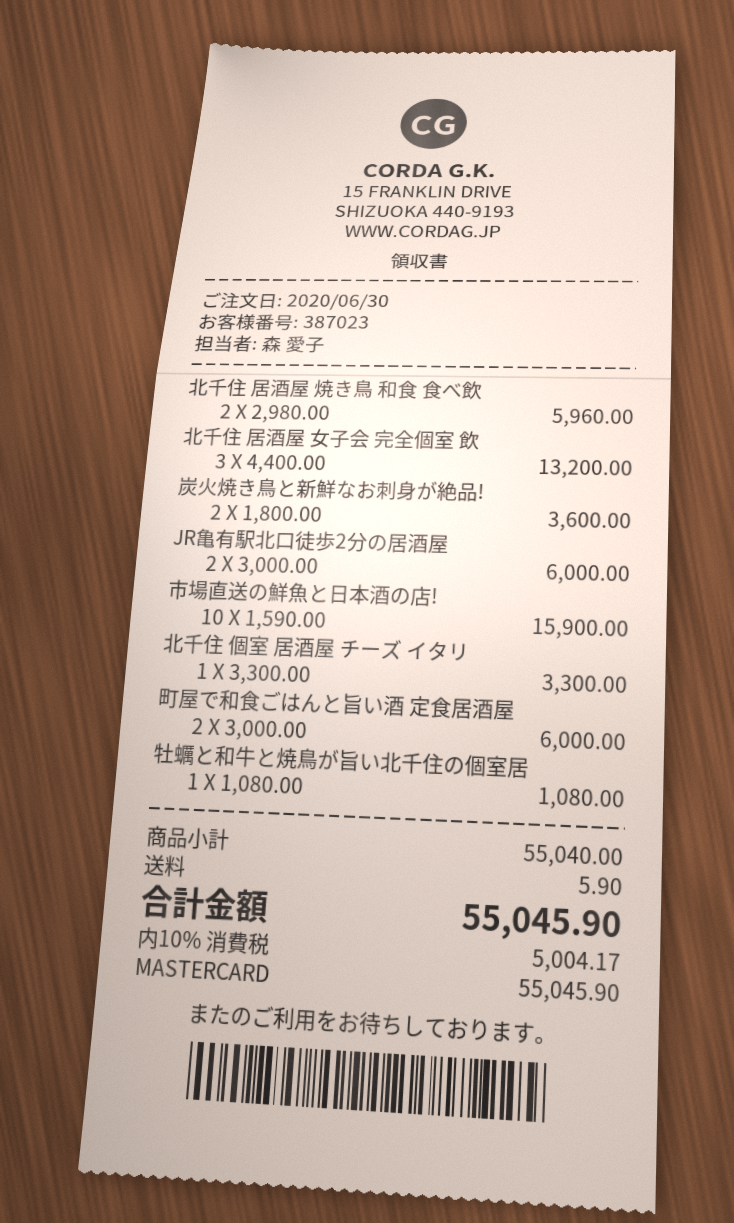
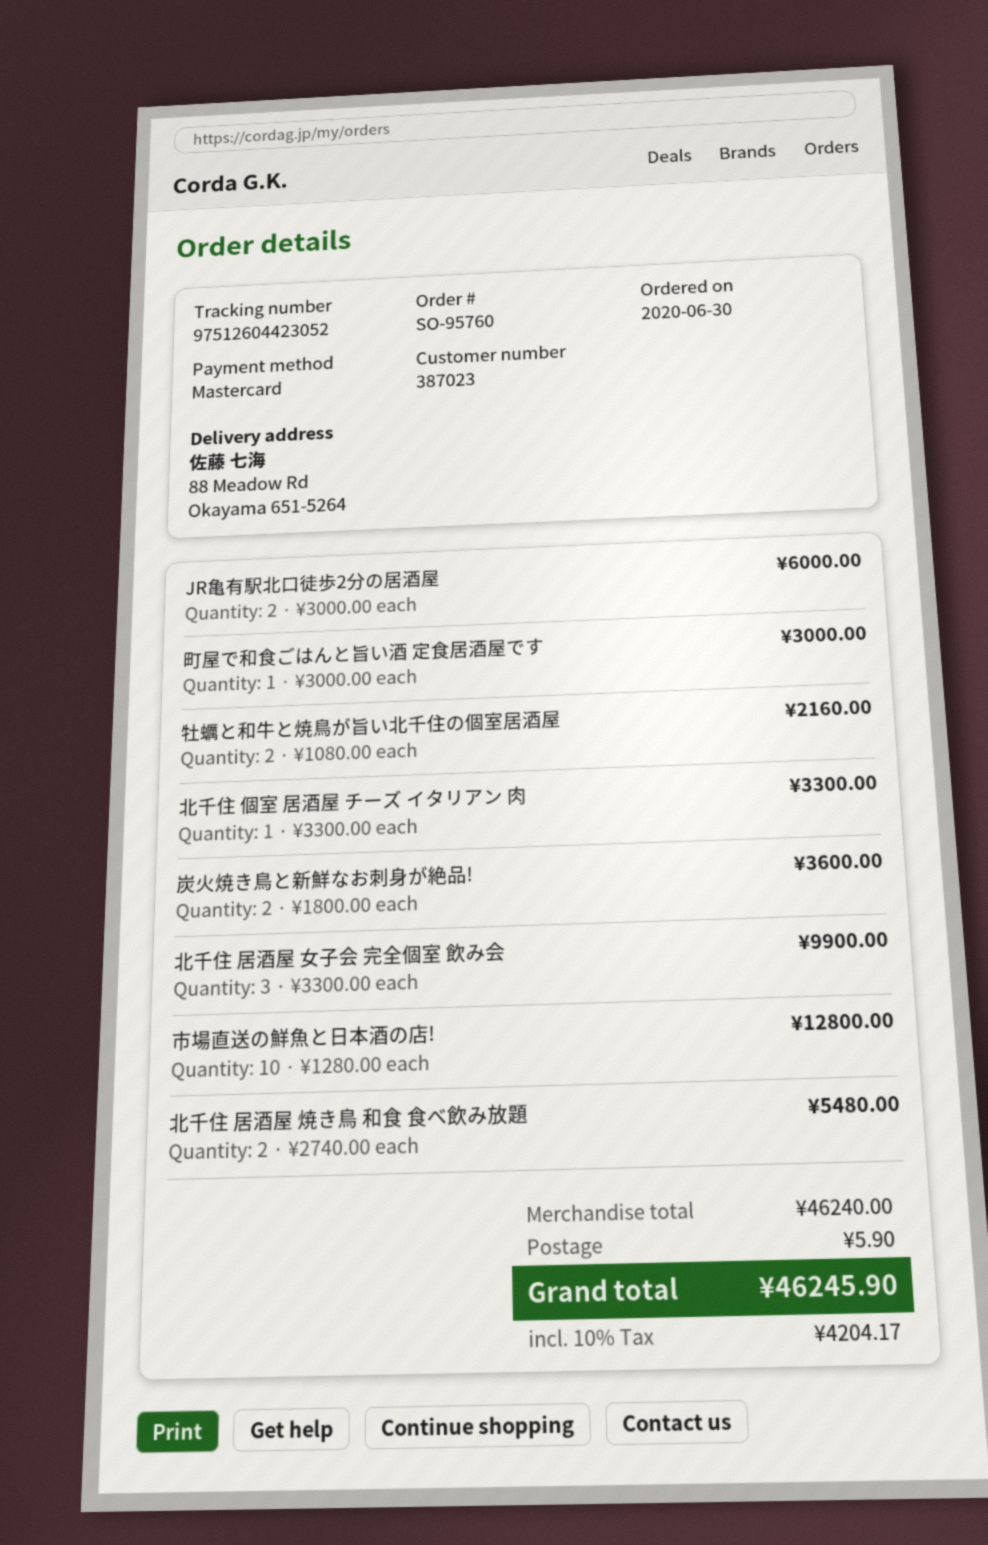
北千住 居酒屋 焼き鳥 和食 食べ飲: 2 x 2980.00 = 5960.00 -> 2 x 2740.00 = 5480.00
北千住 居酒屋 女子会 完全個室 飲: 3 x 4400.00 = 13200.00 -> 3 x 3300.00 = 9900.00
市場直送の鮮魚と日本酒の店!: 10 x 1590.00 = 15900.00 -> 10 x 1280.00 = 12800.00
町屋で和食ごはんと旨い酒 定食居酒屋: 2 x 3000.00 = 6000.00 -> 1 x 3000.00 = 3000.00
牡蠣と和牛と焼鳥が旨い北千住の個室居: 1 x 1080.00 = 1080.00 -> 2 x 1080.00 = 2160.00
subtotal: 55040.00 -> 46240.00
tax: 10% = 5004.17 -> 10% = 4204.17
total: 55045.90 -> 46245.90

